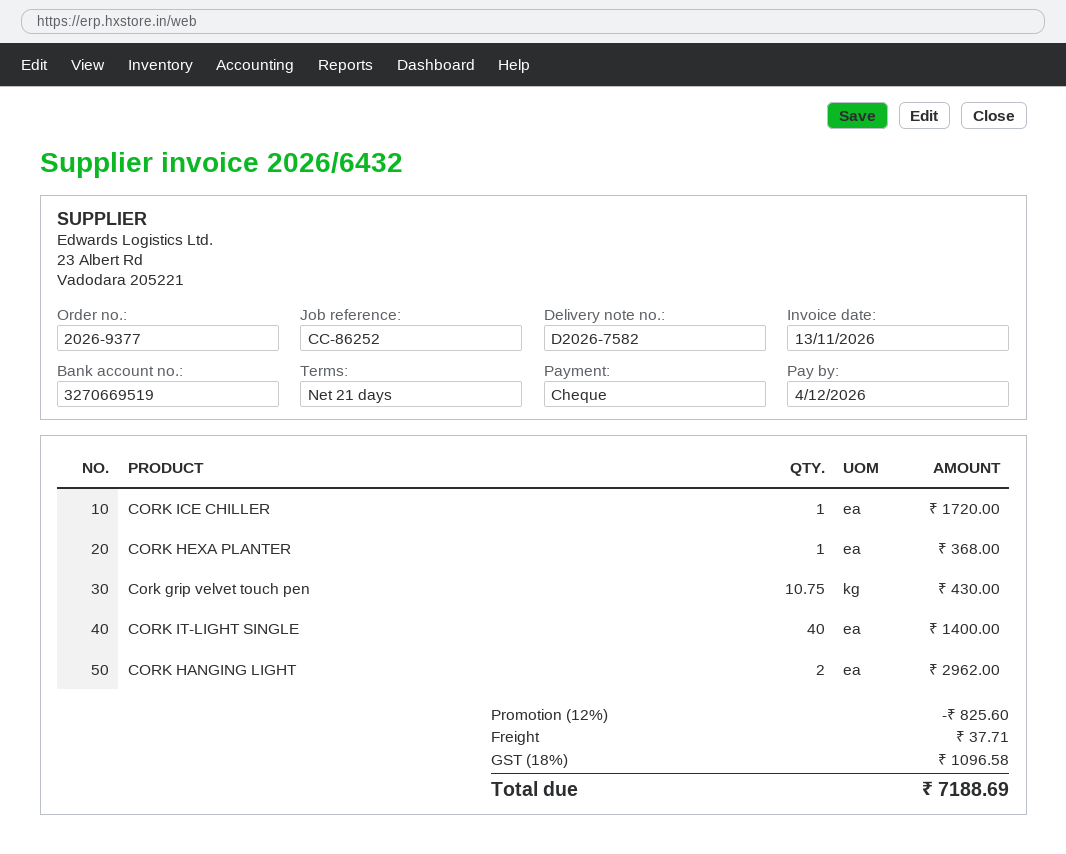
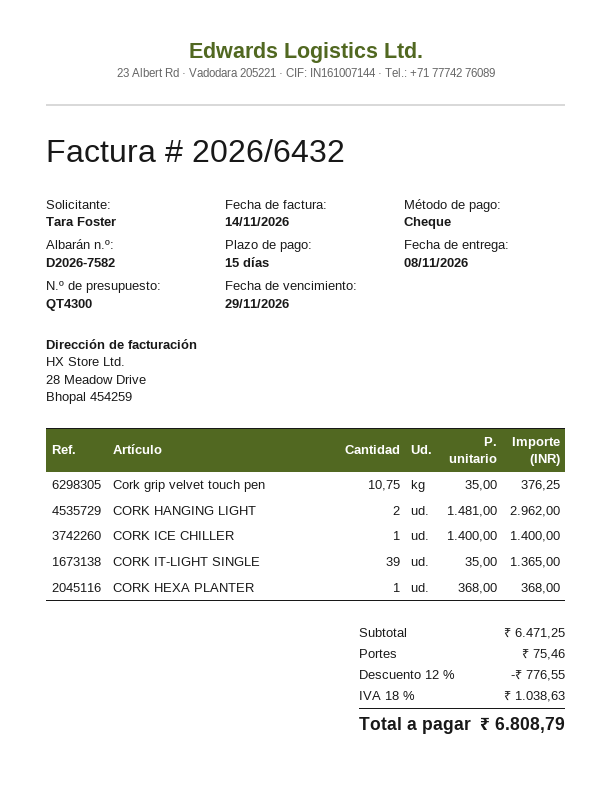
invoice date: 2026-11-13 -> 2026-11-14
payment terms: 21 days -> 15 days
due date: 2026-12-04 -> 2026-11-29
CORK ICE CHILLER: 1 for 1720.00 -> 1 for 1400.00
Cork grip velvet touch pen: 10.75 for 430.00 -> 10.75 for 376.25
CORK IT-LIGHT SINGLE: 40 for 1400.00 -> 39 for 1365.00
discount: 12% = 825.60 -> 12% = 776.55
shipping: 37.71 -> 75.46
tax: 18% = 1096.58 -> 18% = 1038.63
total: 7188.69 -> 6808.79

